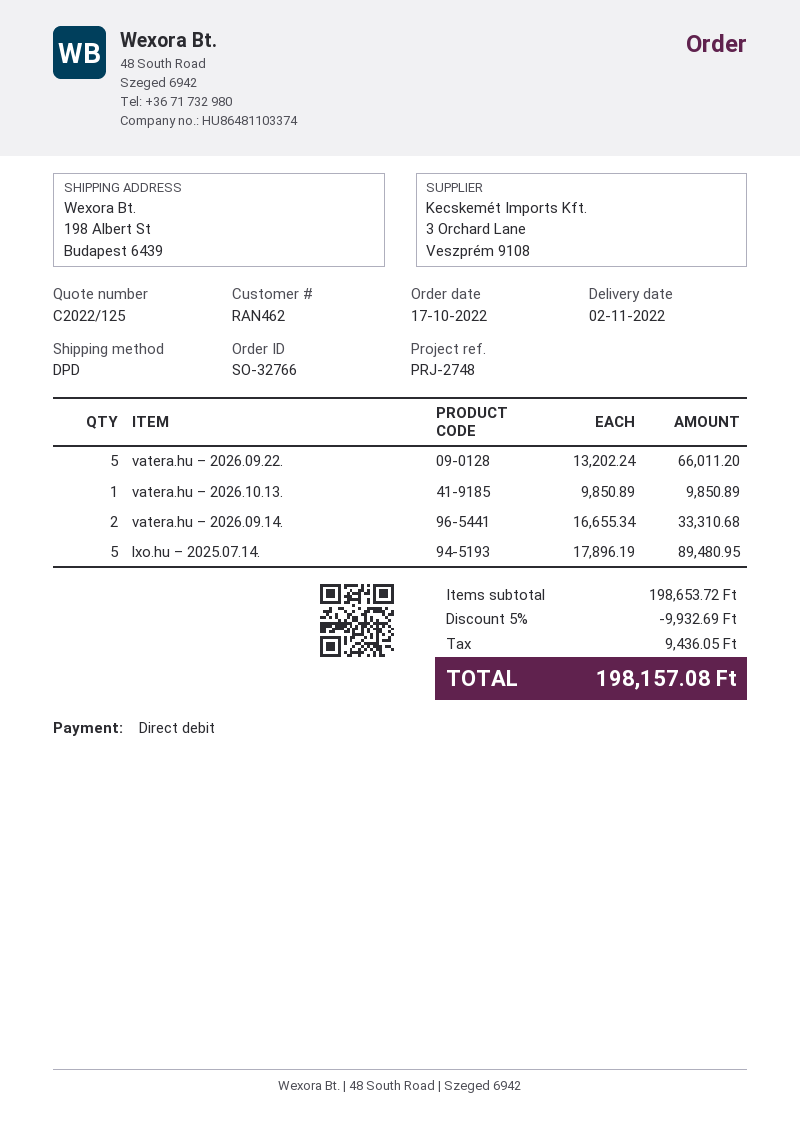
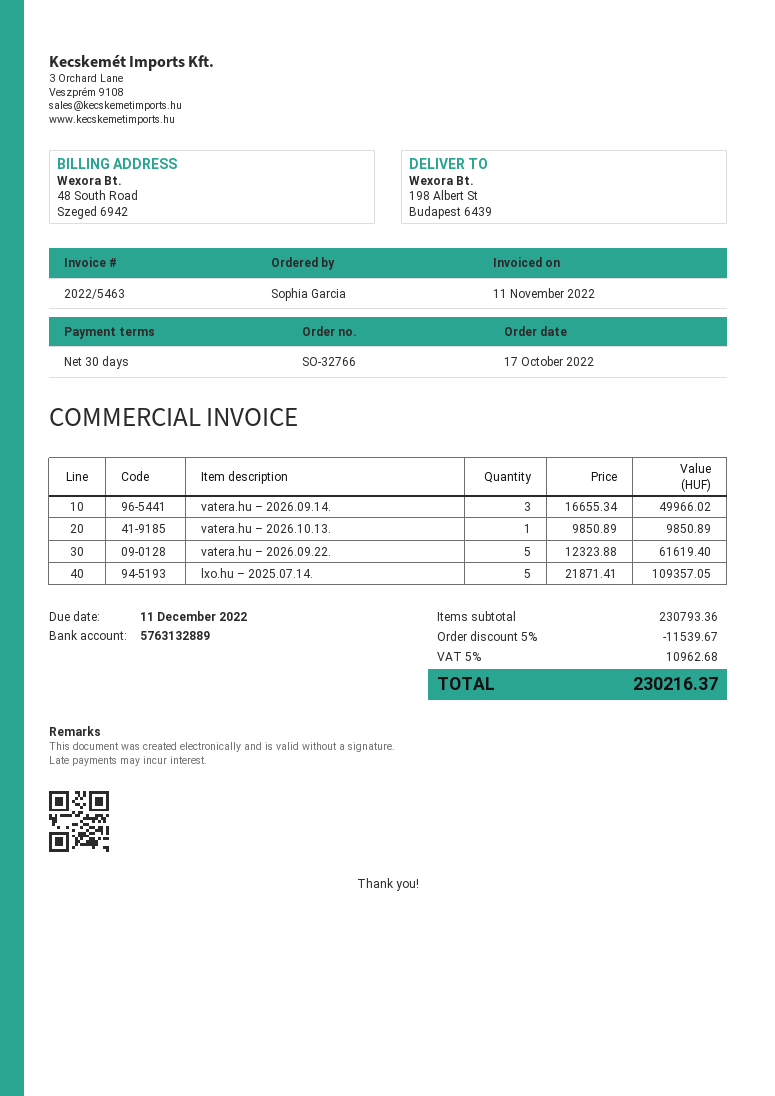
vatera.hu – 2026.09.22.: 5 x 13202.24 = 66011.20 -> 5 x 12323.88 = 61619.40
vatera.hu – 2026.09.14.: 2 x 16655.34 = 33310.68 -> 3 x 16655.34 = 49966.02
lxo.hu – 2025.07.14.: 5 x 17896.19 = 89480.95 -> 5 x 21871.41 = 109357.05
subtotal: 198653.72 -> 230793.36
discount: 5% = 9932.69 -> 5% = 11539.67
tax: 9436.05 -> 10962.68
total: 198157.08 -> 230216.37

